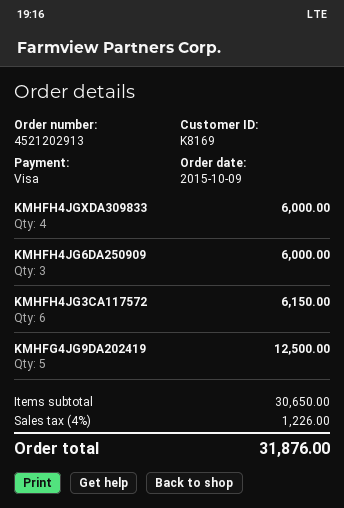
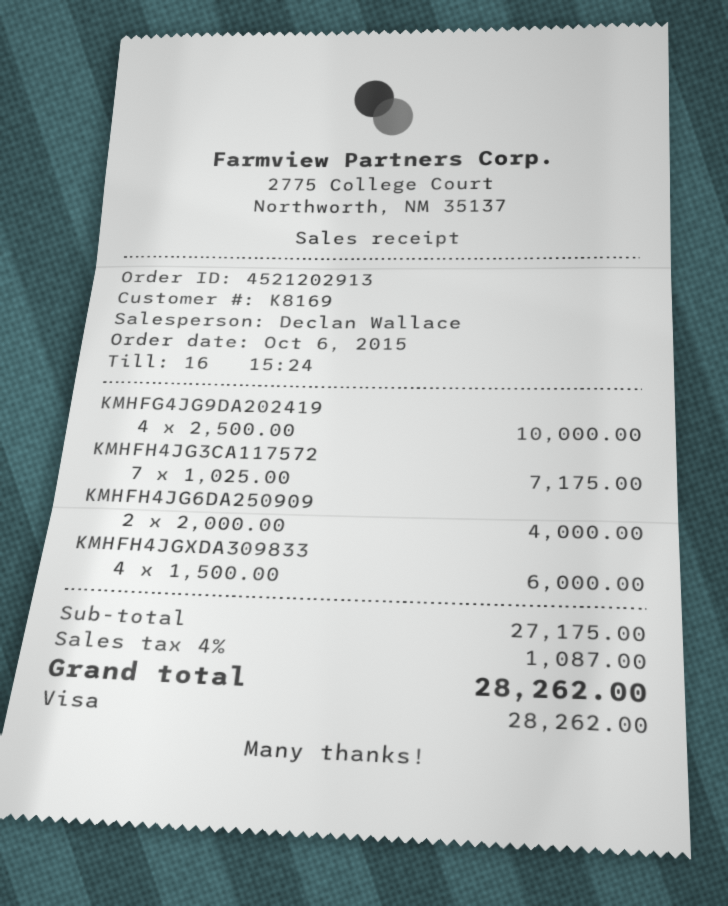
order date: 2015-10-09 -> 2015-10-06
KMHFH4JG6DA250909: 3 for 6000.00 -> 2 for 4000.00
KMHFH4JG3CA117572: 6 for 6150.00 -> 7 for 7175.00
KMHFG4JG9DA202419: 5 for 12500.00 -> 4 for 10000.00
subtotal: 30650.00 -> 27175.00
tax: 4% = 1226.00 -> 4% = 1087.00
total: 31876.00 -> 28262.00

